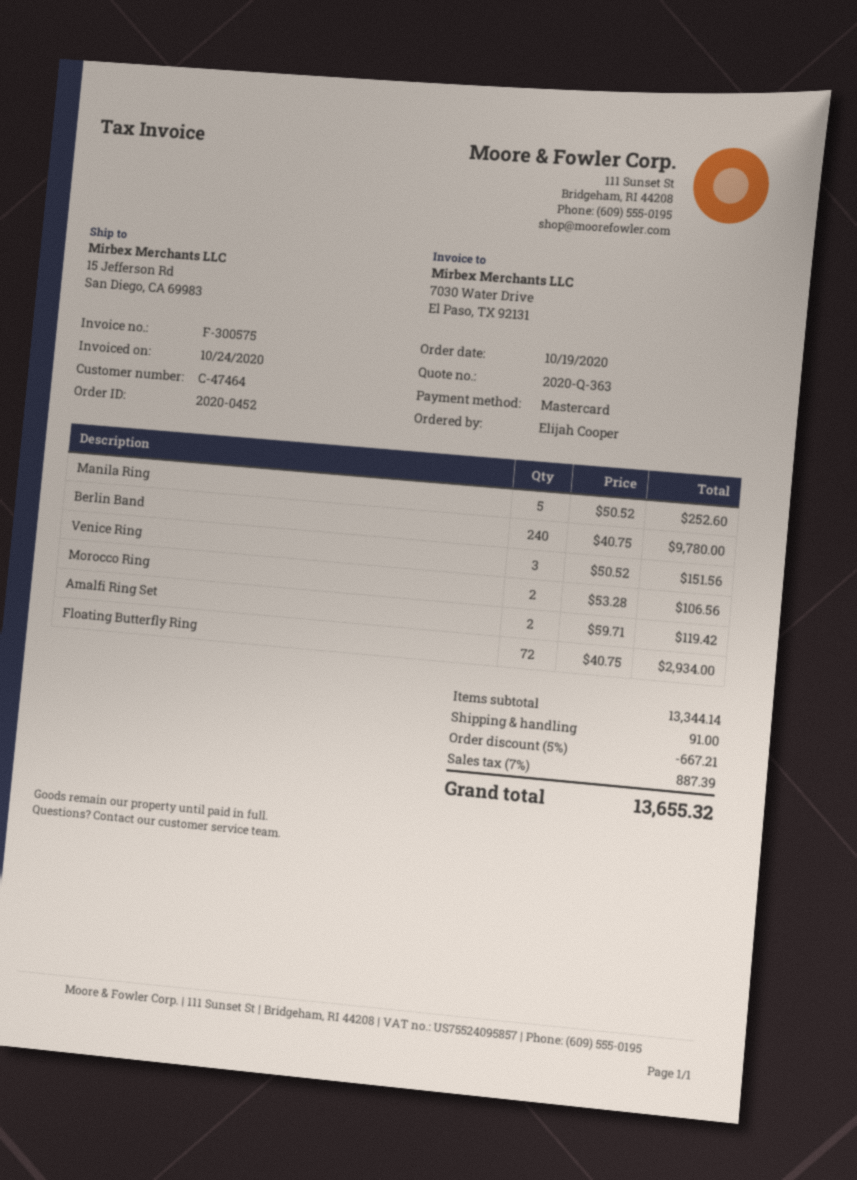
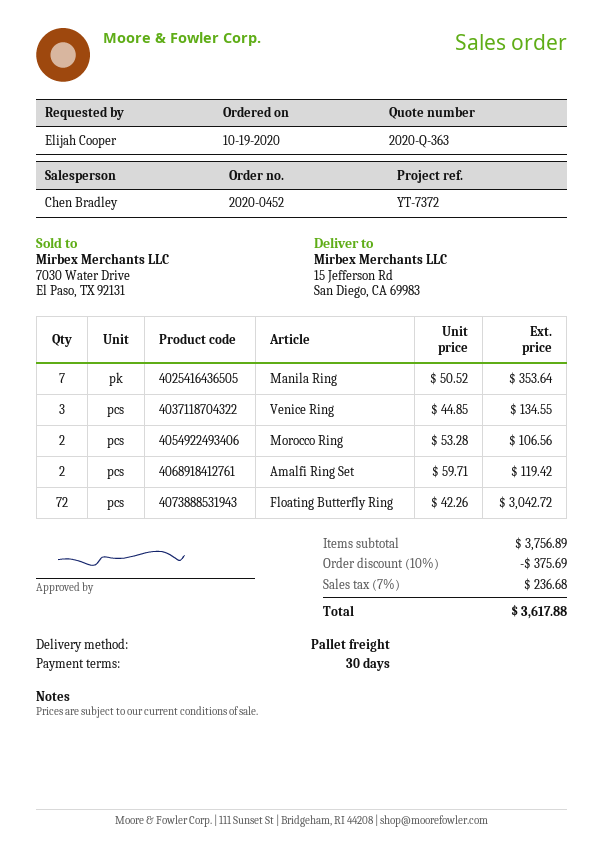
Manila Ring: 5 x 50.52 = 252.60 -> 7 x 50.52 = 353.64
Berlin Band: 240 x 40.75 = 9780.00 -> none
Venice Ring: 3 x 50.52 = 151.56 -> 3 x 44.85 = 134.55
Floating Butterfly Ring: 72 x 40.75 = 2934.00 -> 72 x 42.26 = 3042.72
subtotal: 13344.14 -> 3756.89
discount: 5% = 667.21 -> 10% = 375.69
shipping: 91.00 -> none
tax: 7% = 887.39 -> 7% = 236.68
total: 13655.32 -> 3617.88

